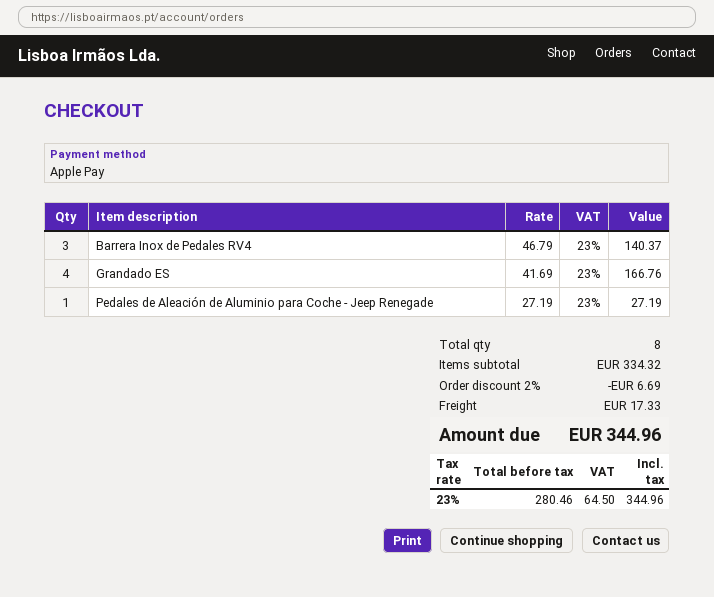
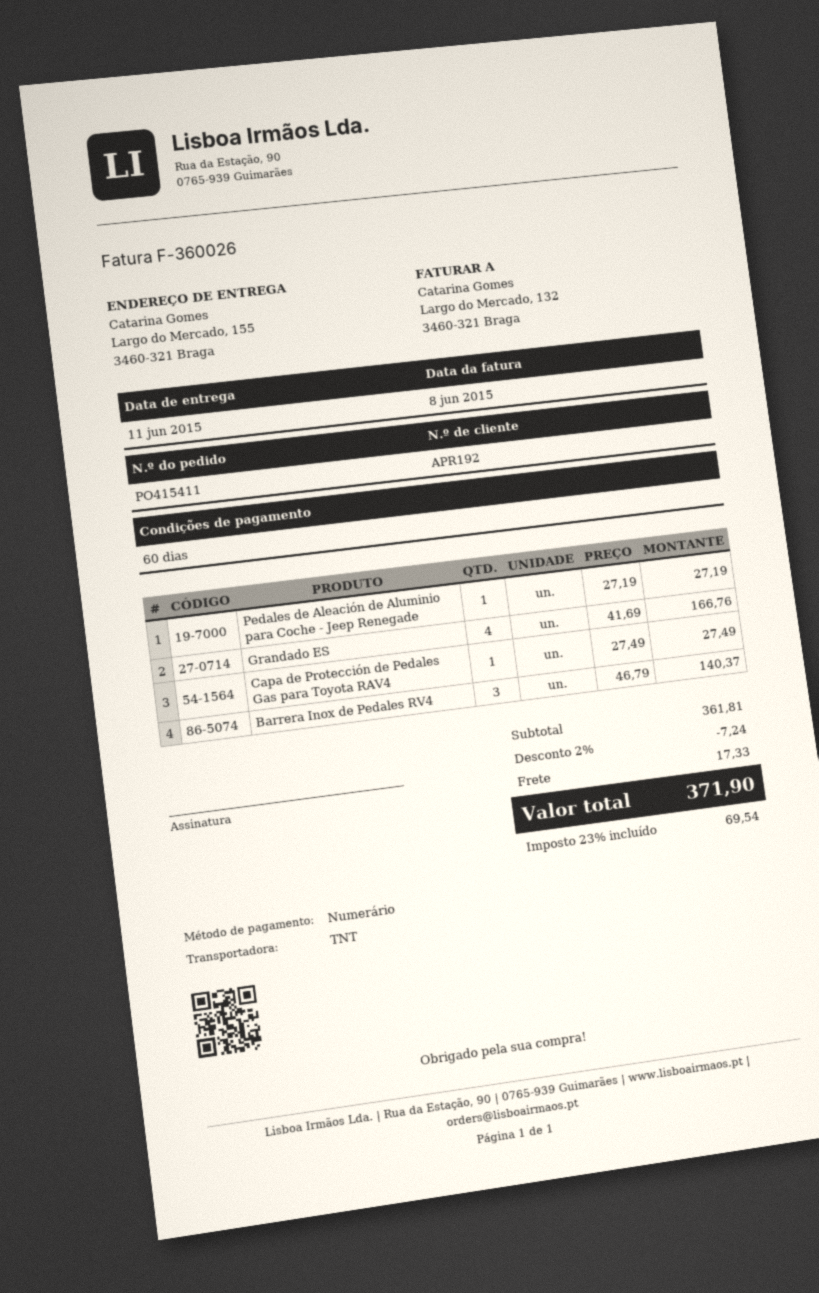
payment method: Apple Pay -> cash
Capa de Protección de Pedales Gas para Toyota RAV4: none -> 1 x 27.49 = 27.49
subtotal: 334.32 -> 361.81
discount: 2% = 6.69 -> 2% = 7.24
tax: 23% = 64.50 -> 23% = 69.54
total: 344.96 -> 371.90

